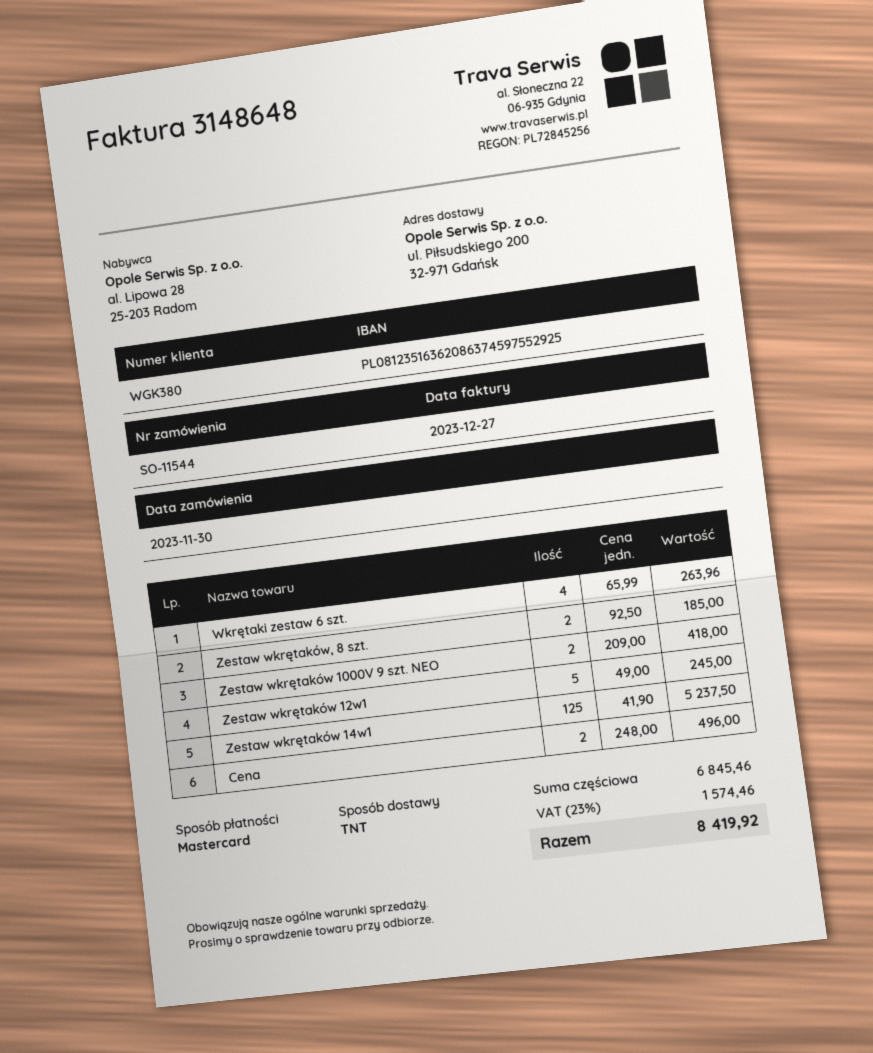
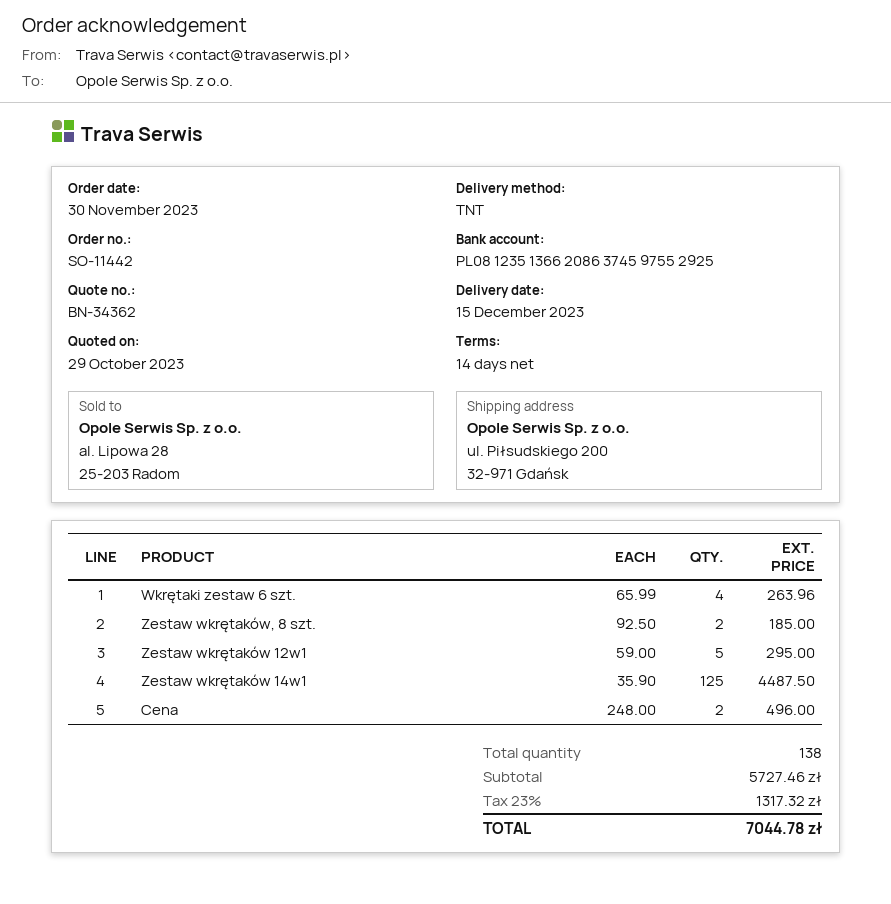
order number: SO-11544 -> SO-11442
bank account: PL08123516362086374597552925 -> PL08123513662086374597552925
Zestaw wkrętaków 1000V 9 szt. NEO: 2 x 209.00 = 418.00 -> none
Zestaw wkrętaków 12w1: 5 x 49.00 = 245.00 -> 5 x 59.00 = 295.00
Zestaw wkrętaków 14w1: 125 x 41.90 = 5237.50 -> 125 x 35.90 = 4487.50
subtotal: 6845.46 -> 5727.46
tax: 23% = 1574.46 -> 23% = 1317.32
total: 8419.92 -> 7044.78

